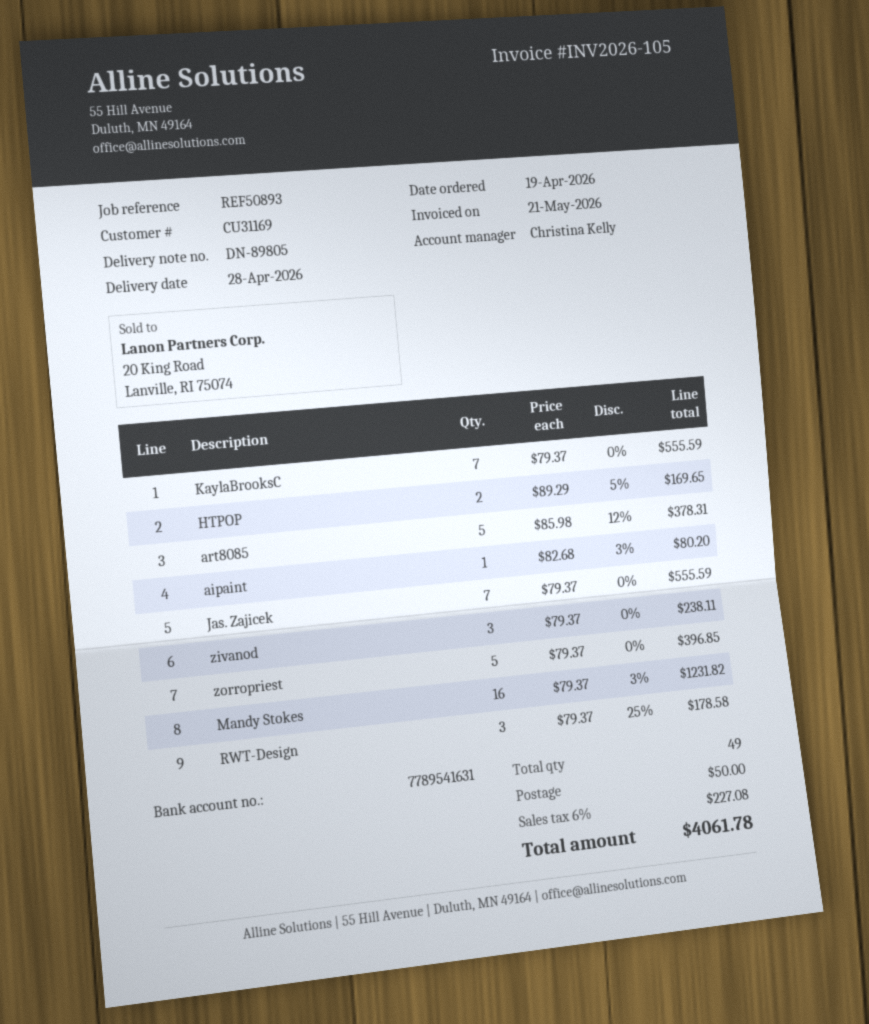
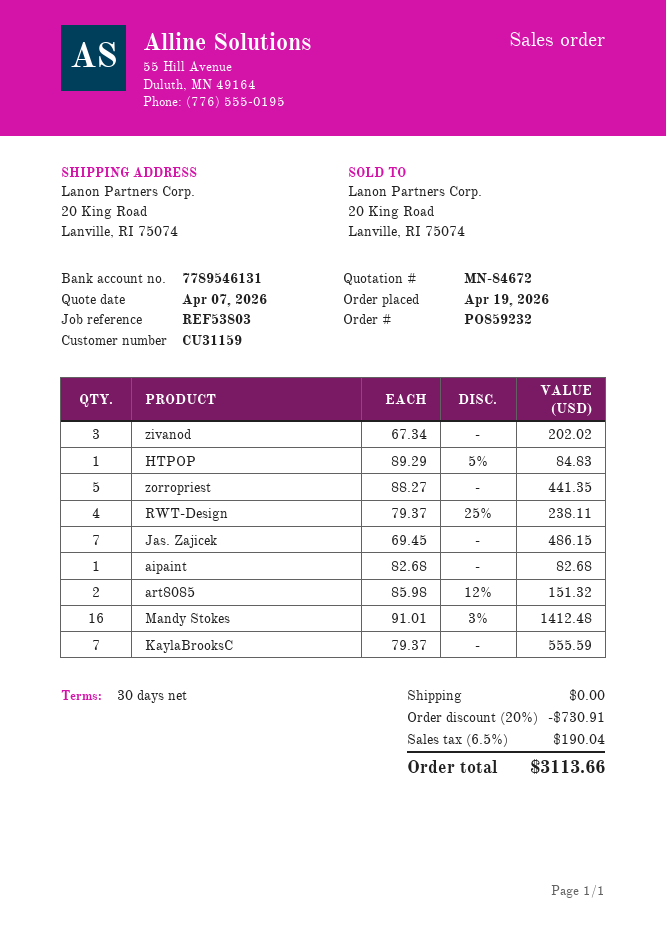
customer number: CU31169 -> CU31159
reference: REF50893 -> REF53803
bank account: 7789541631 -> 7789546131
HTPOP: 2 x 89.29 - 5% = 169.65 -> 1 x 89.29 - 5% = 84.83
art8085: 5 x 85.98 - 12% = 378.31 -> 2 x 85.98 - 12% = 151.32
aipaint: 1 x 82.68 - 3% = 80.20 -> 1 x 82.68 = 82.68
Jas. Zajicek: 7 x 79.37 = 555.59 -> 7 x 69.45 = 486.15
zivanod: 3 x 79.37 = 238.11 -> 3 x 67.34 = 202.02
zorropriest: 5 x 79.37 = 396.85 -> 5 x 88.27 = 441.35
Mandy Stokes: 16 x 79.37 - 3% = 1231.82 -> 16 x 91.01 - 3% = 1412.48
RWT-Design: 3 x 79.37 - 25% = 178.58 -> 4 x 79.37 - 25% = 238.11
discount: none -> 20% = 730.91
shipping: 50.00 -> 0.00
tax: 6% = 227.08 -> 6.5% = 190.04
total: 4061.78 -> 3113.66

